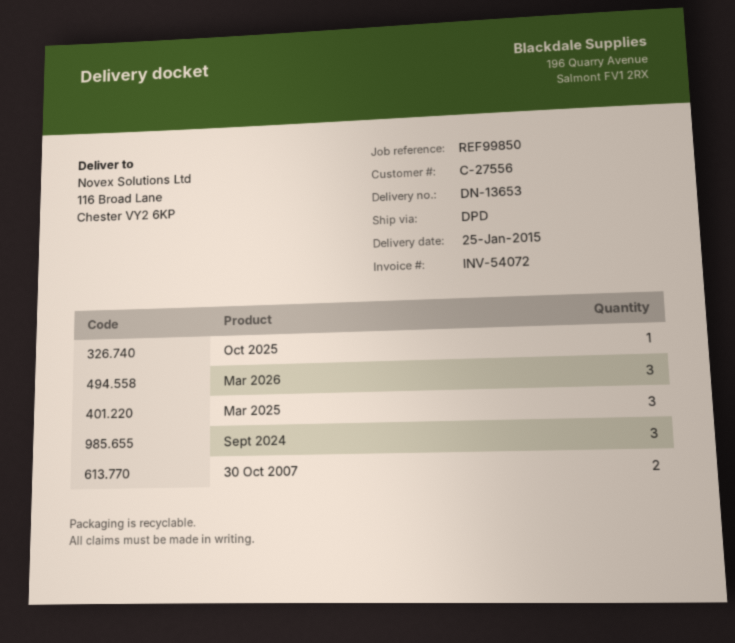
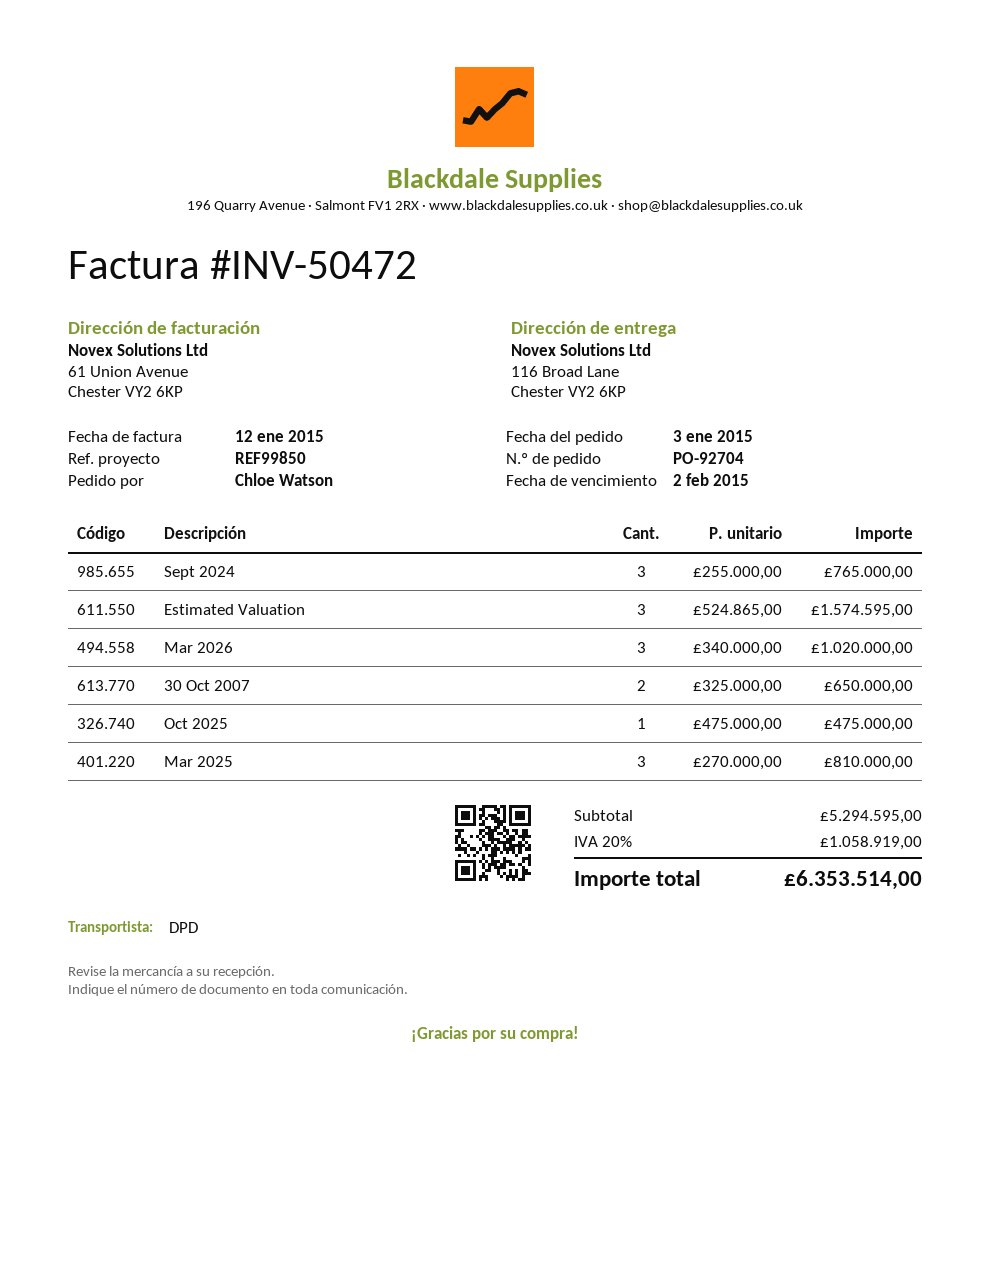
invoice number: INV-54072 -> INV-50472
Estimated Valuation: none -> 3

